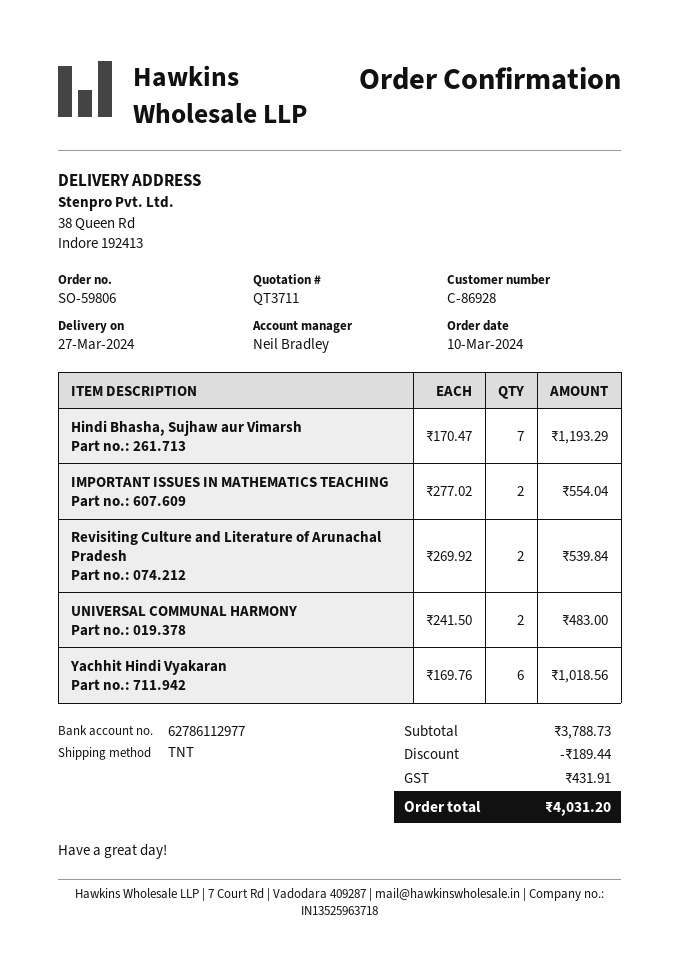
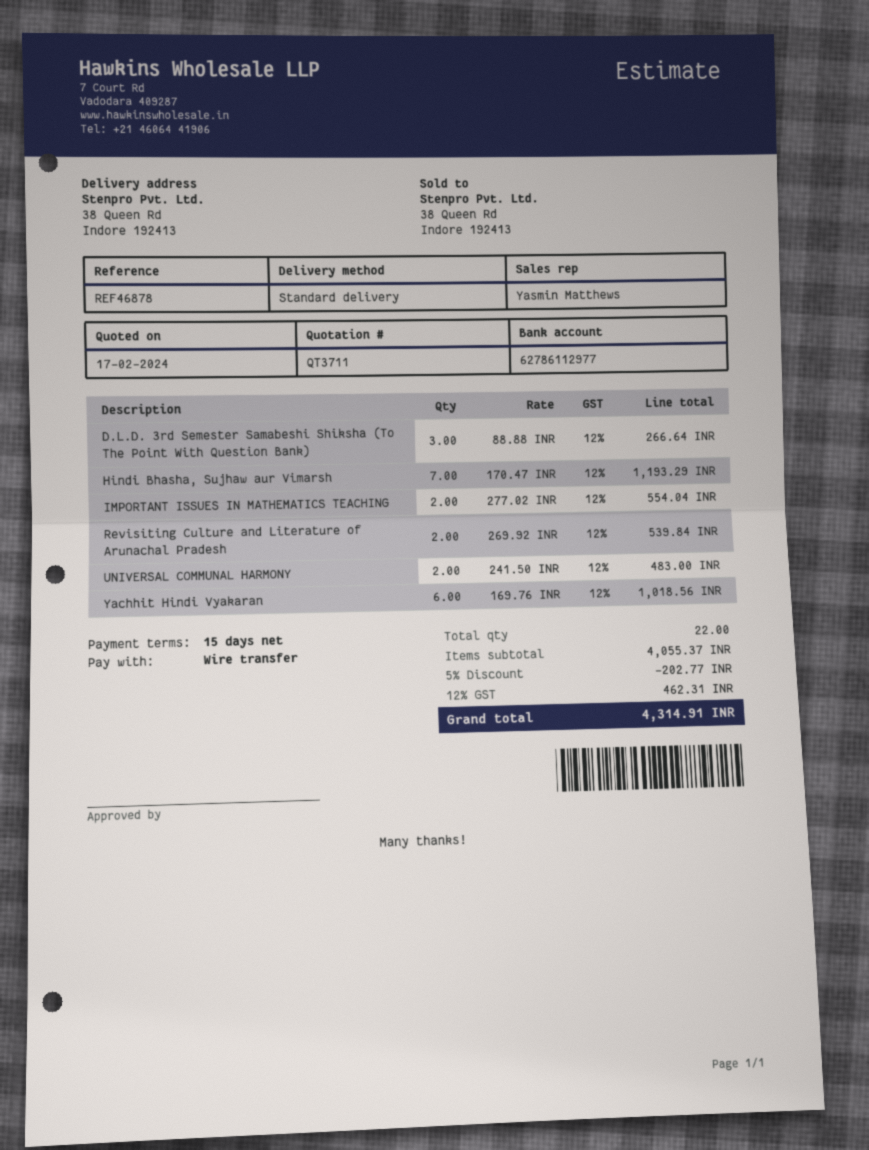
sales rep: Neil Bradley -> Yasmin Matthews
shipping method: TNT -> standard
D.L.D. 3rd Semester Samabeshi Shiksha (To The Point With Question Bank): none -> 3 x 88.88 = 266.64
subtotal: 3788.73 -> 4055.37
discount: 189.44 -> 202.77
tax: 431.91 -> 462.31
total: 4031.20 -> 4314.91

